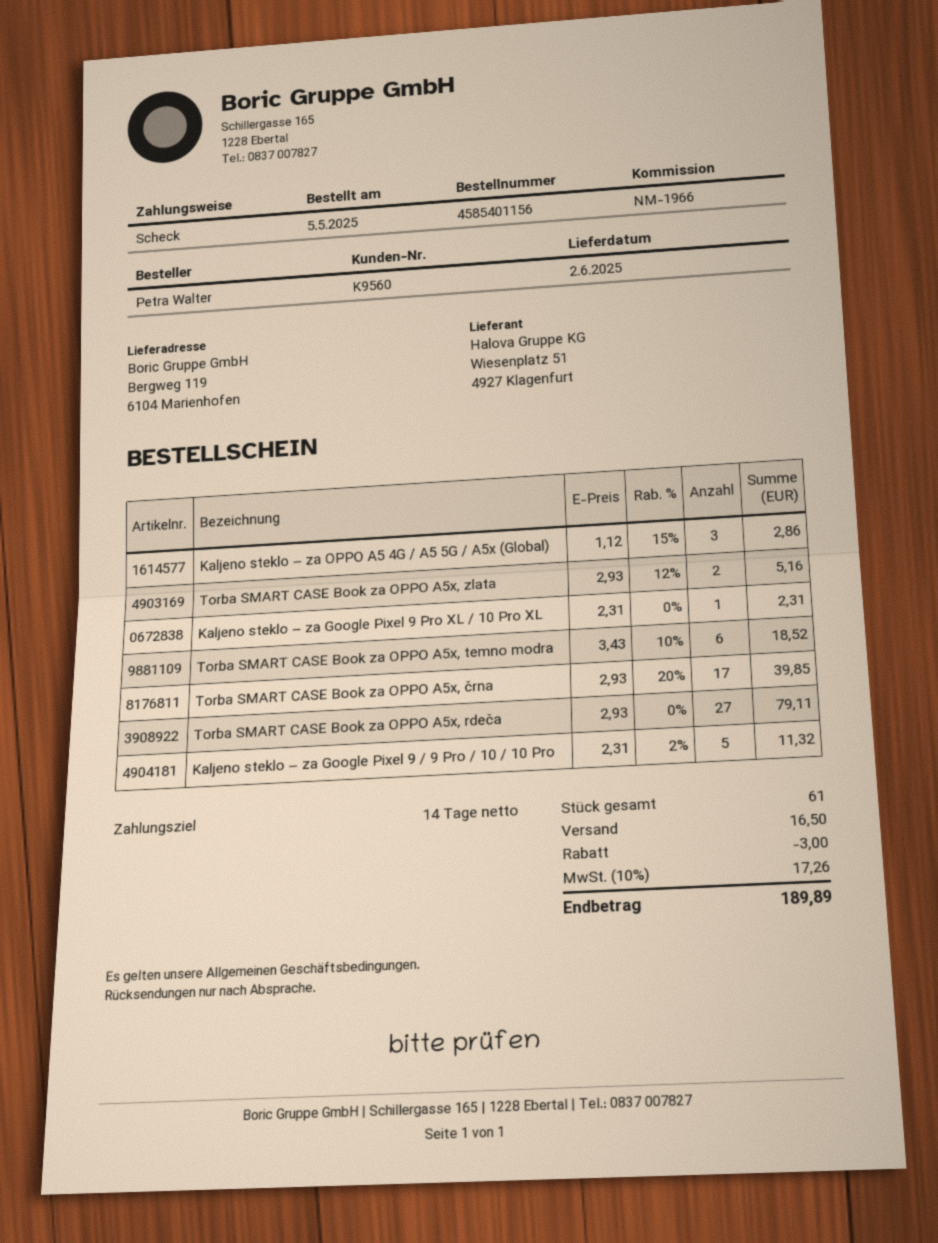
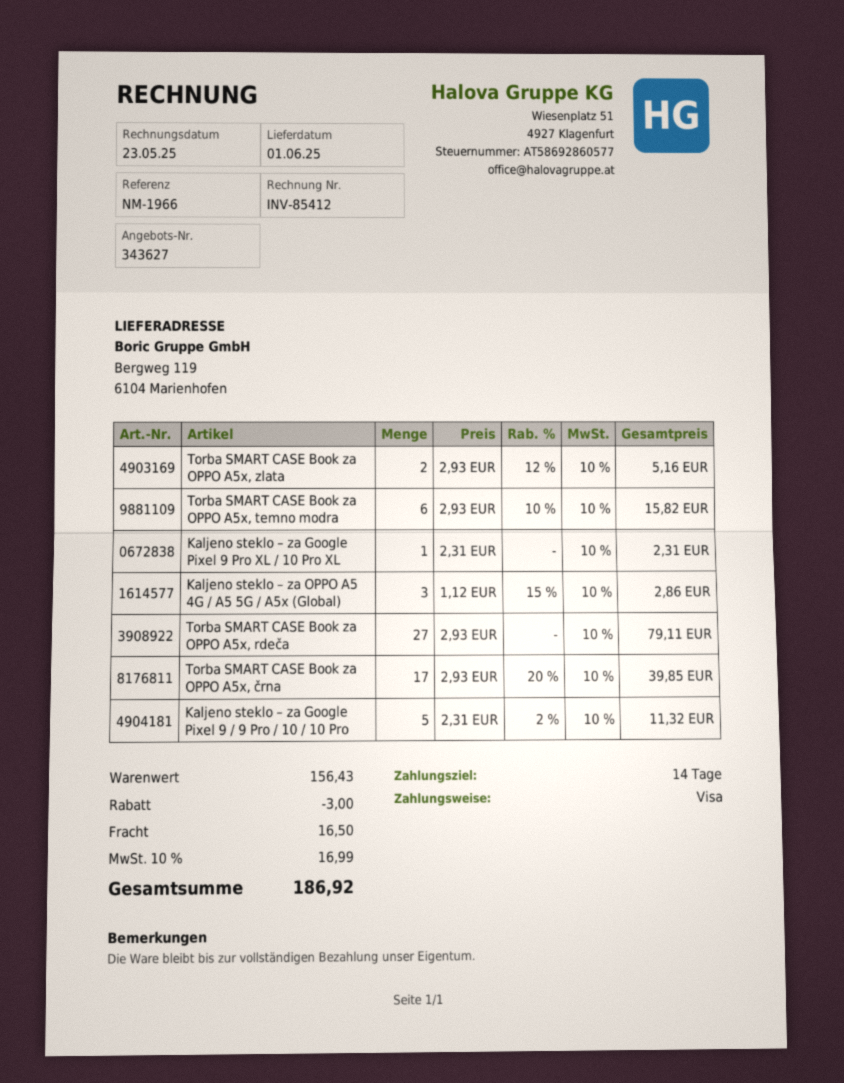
delivery date: 2025-06-02 -> 2025-06-01
payment method: cheque -> Visa
Torba SMART CASE Book za OPPO A5x, temno modra: 6 x 3.43 - 10% = 18.52 -> 6 x 2.93 - 10% = 15.82
tax: 10% = 17.26 -> 10% = 16.99
total: 189.89 -> 186.92

